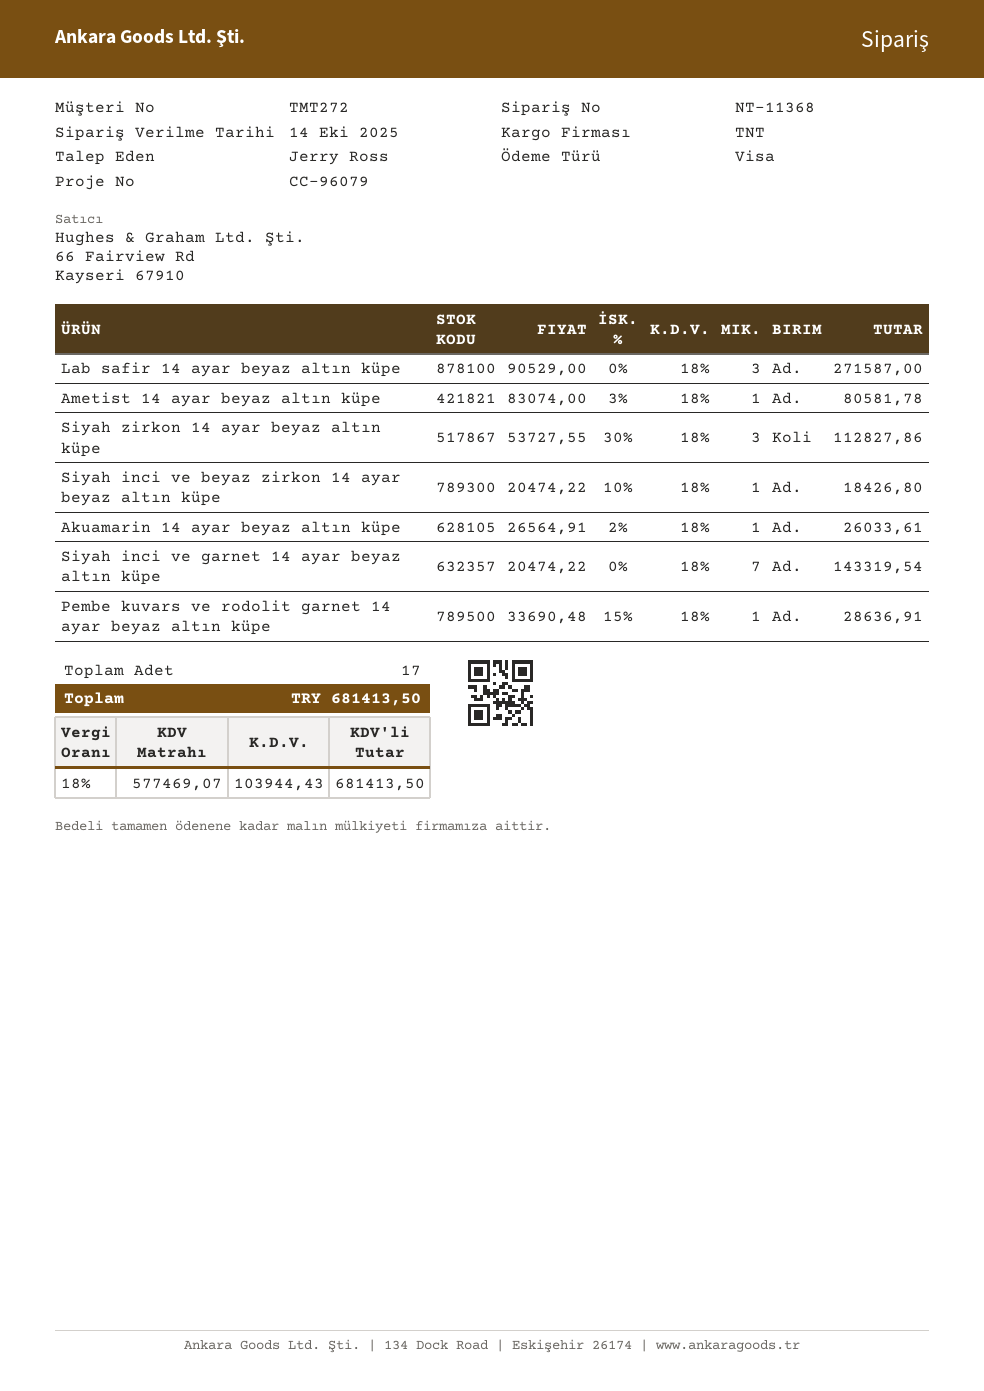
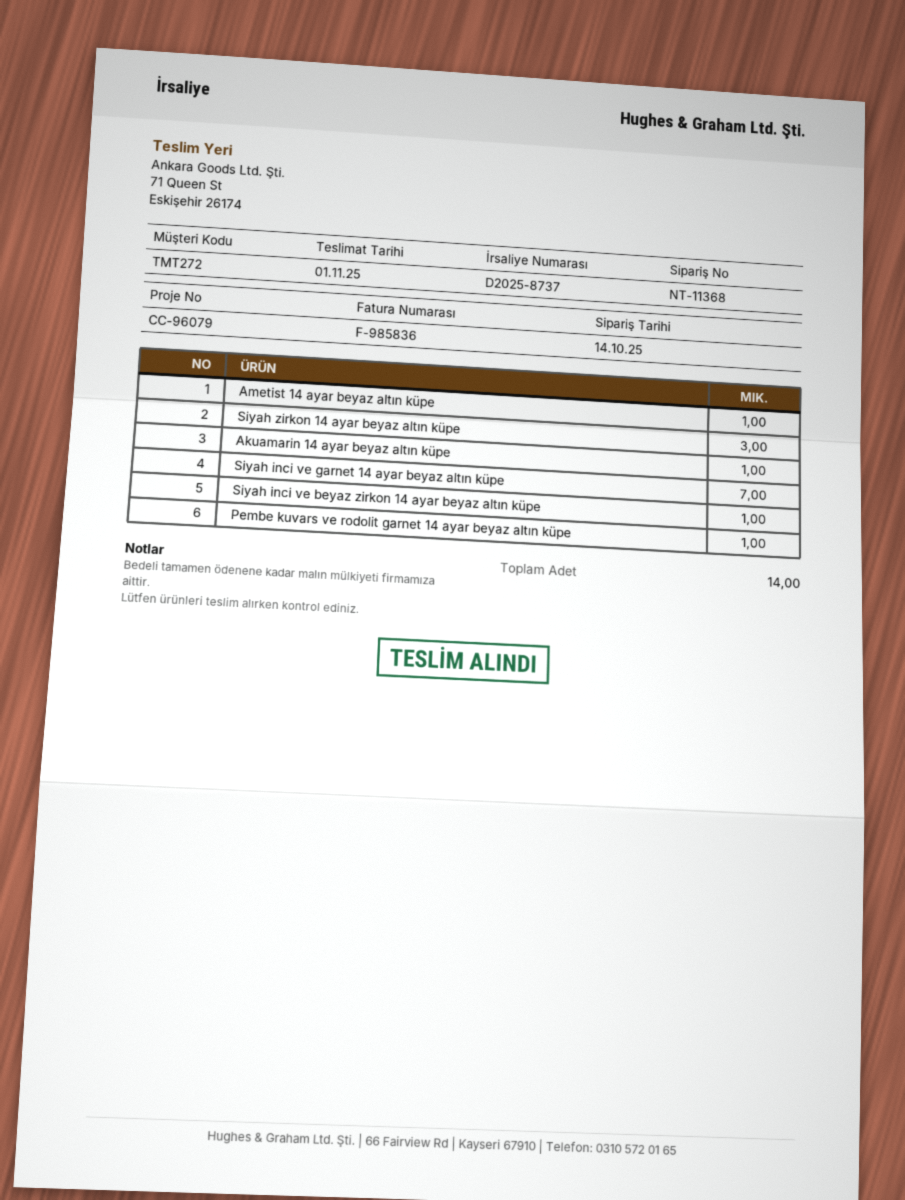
Lab safir 14 ayar beyaz altın küpe: 3 -> none
total quantity: 17 -> 14

